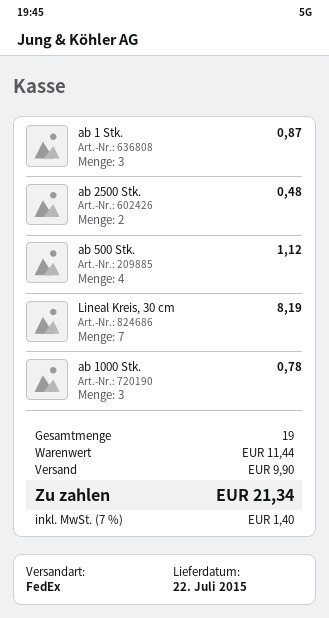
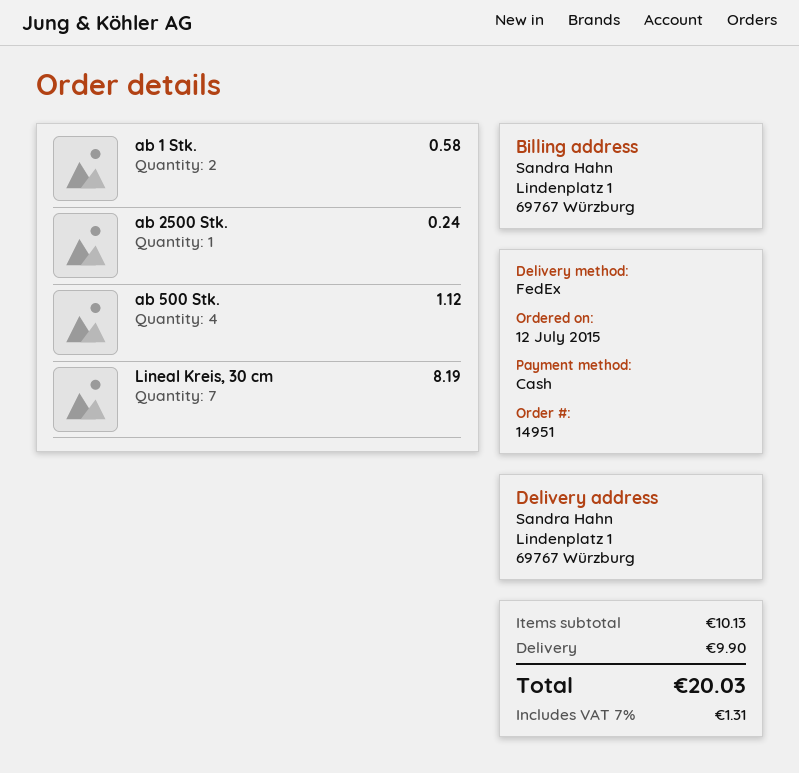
ab 1 Stk.: 3 for 0.87 -> 2 for 0.58
ab 2500 Stk.: 2 for 0.48 -> 1 for 0.24
ab 1000 Stk.: 3 for 0.78 -> none
subtotal: 11.44 -> 10.13
tax: 7% = 1.40 -> 7% = 1.31
total: 21.34 -> 20.03

